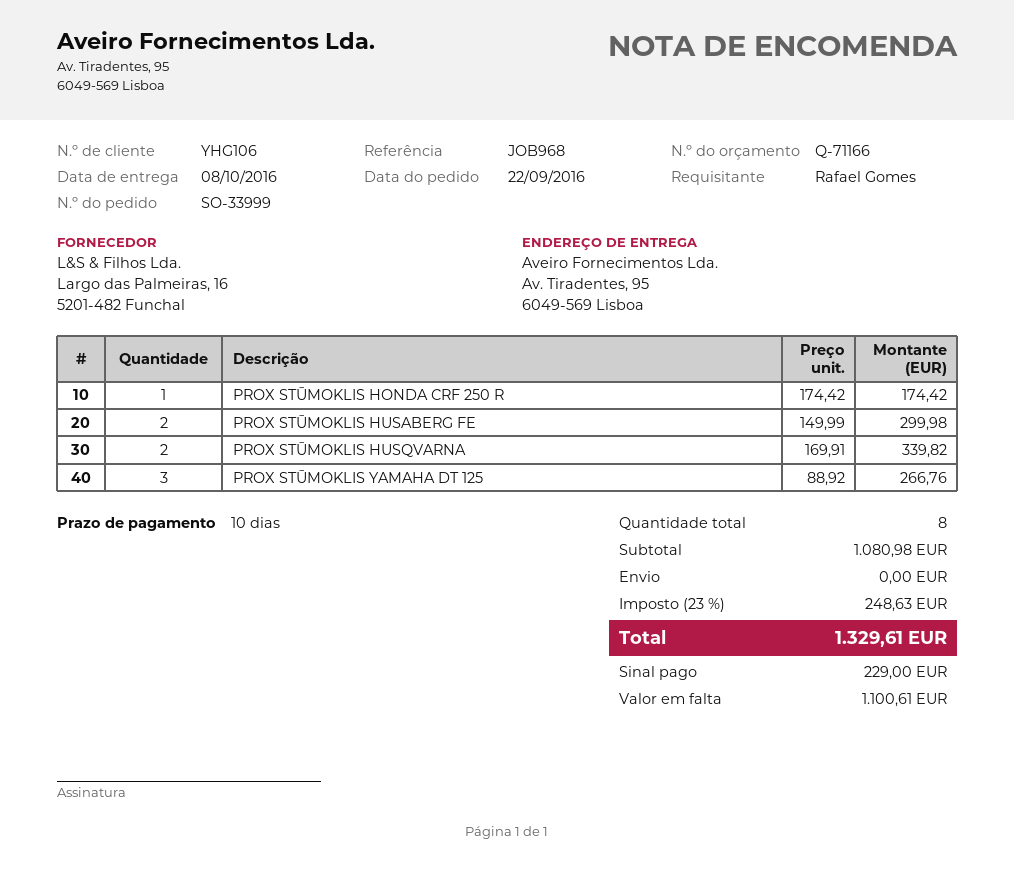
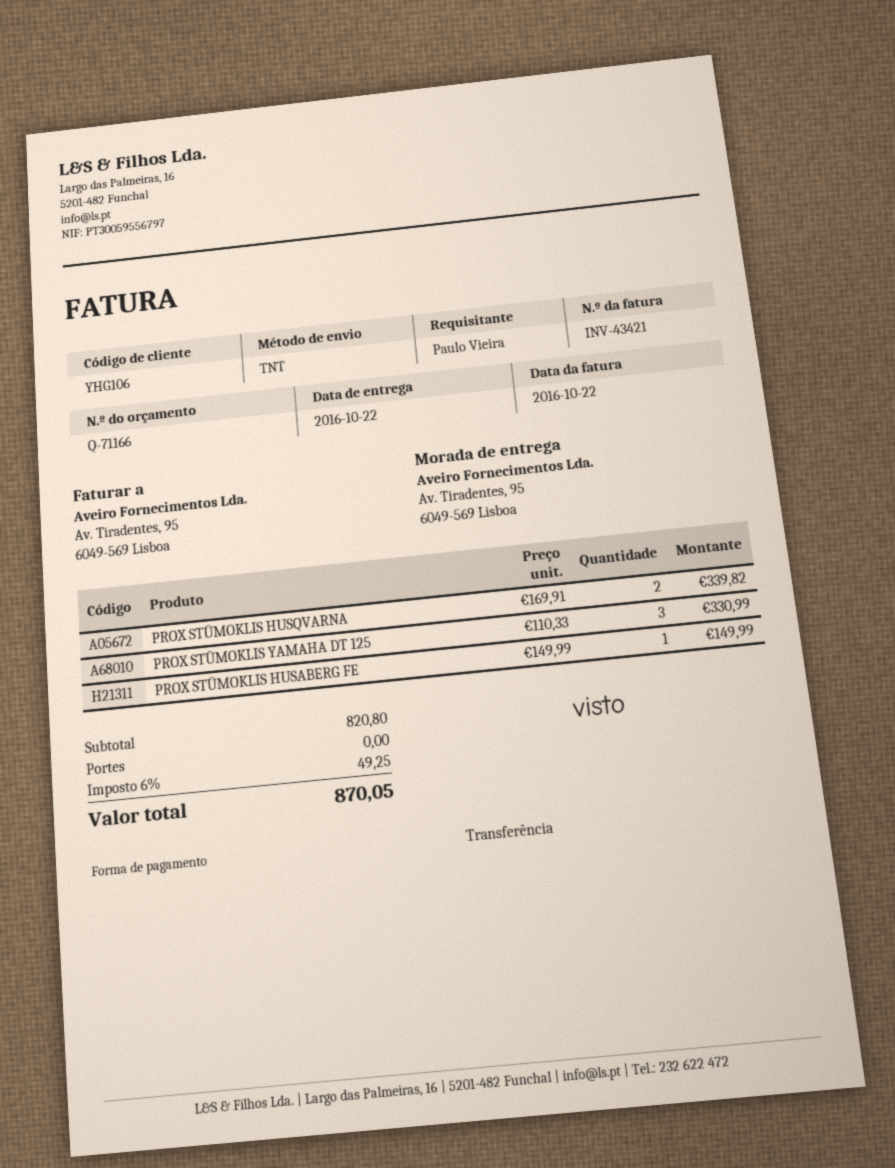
delivery date: 2016-10-08 -> 2016-10-22
ordered by: Rafael Gomes -> Paulo Vieira
PROX STŪMOKLIS HONDA CRF 250 R: 1 x 174.42 = 174.42 -> none
PROX STŪMOKLIS HUSABERG FE: 2 x 149.99 = 299.98 -> 1 x 149.99 = 149.99
PROX STŪMOKLIS YAMAHA DT 125: 3 x 88.92 = 266.76 -> 3 x 110.33 = 330.99
subtotal: 1080.98 -> 820.80
tax: 23% = 248.63 -> 6% = 49.25
total: 1329.61 -> 870.05

